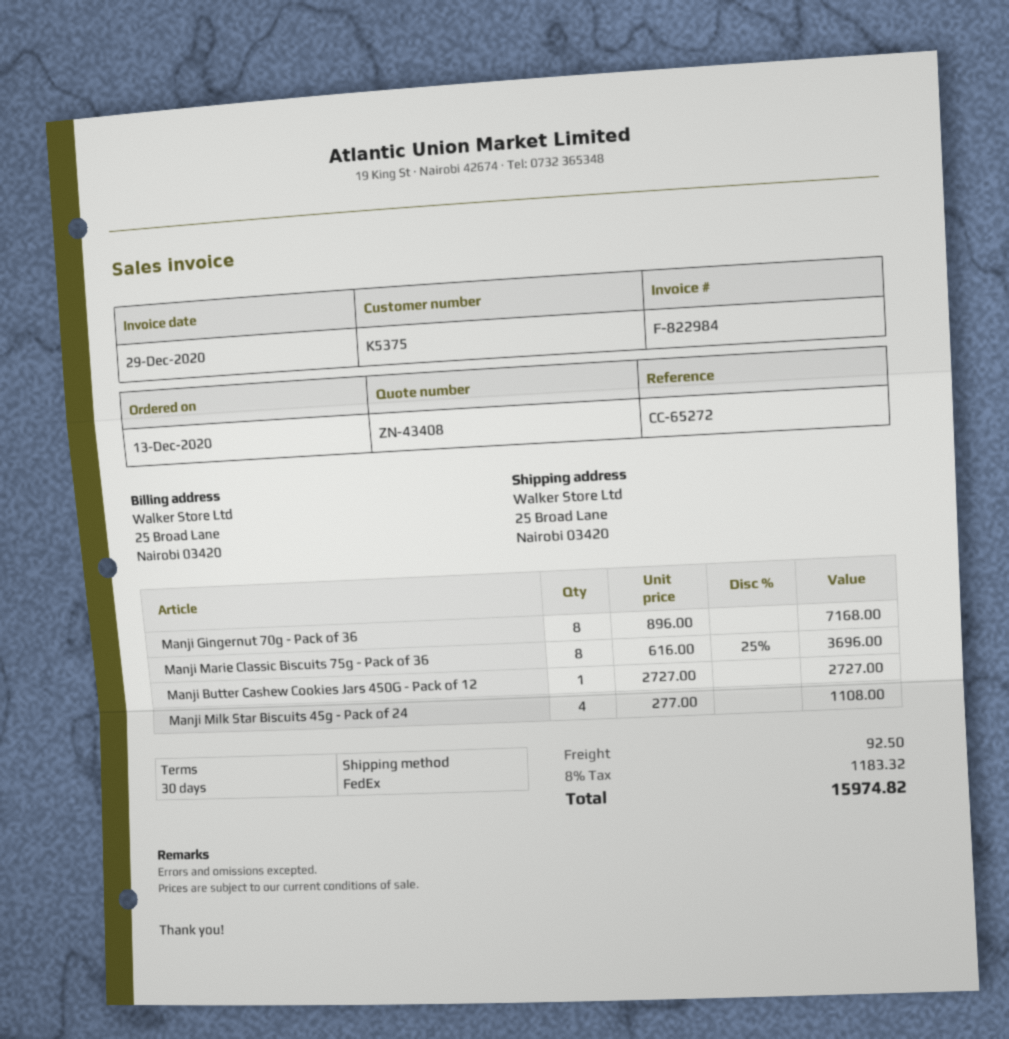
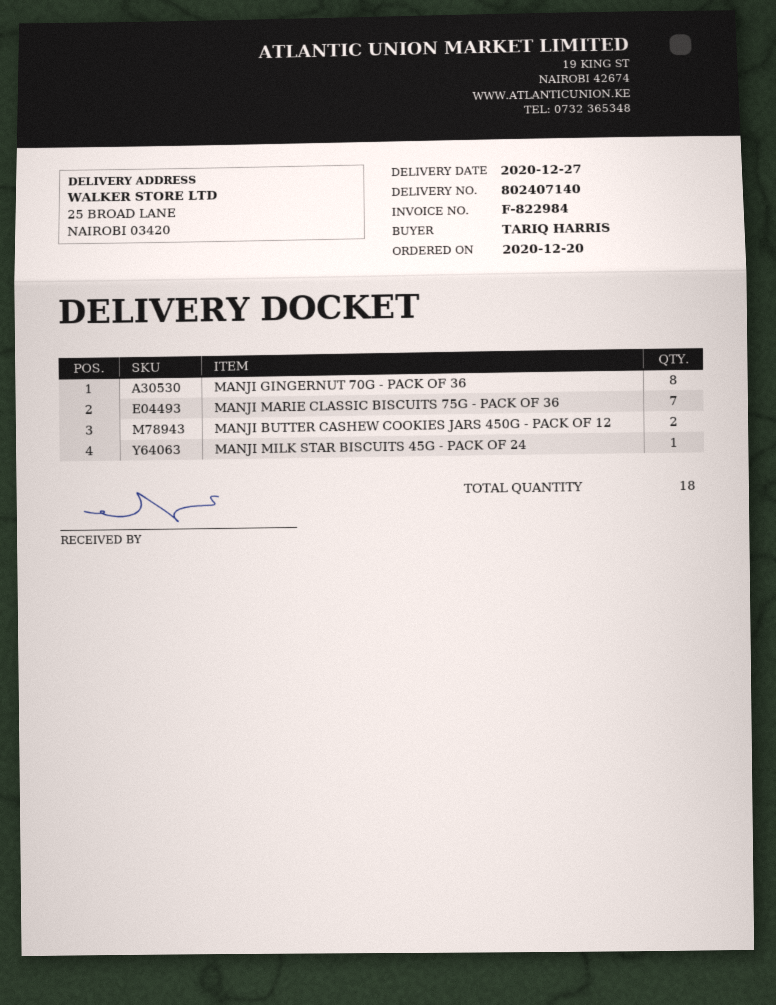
order date: 2020-12-13 -> 2020-12-20
Manji Marie Classic Biscuits 75g - Pack of 36: 8 -> 7
Manji Butter Cashew Cookies Jars 450G - Pack of 12: 1 -> 2
Manji Milk Star Biscuits 45g - Pack of 24: 4 -> 1

